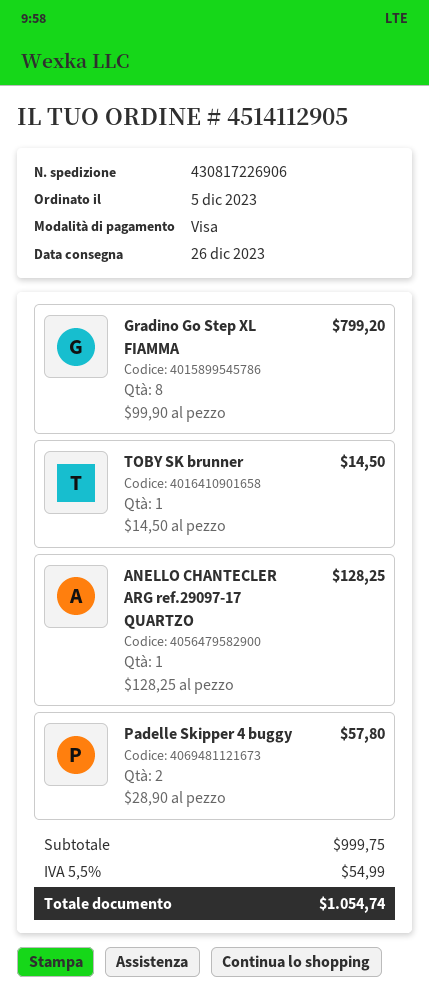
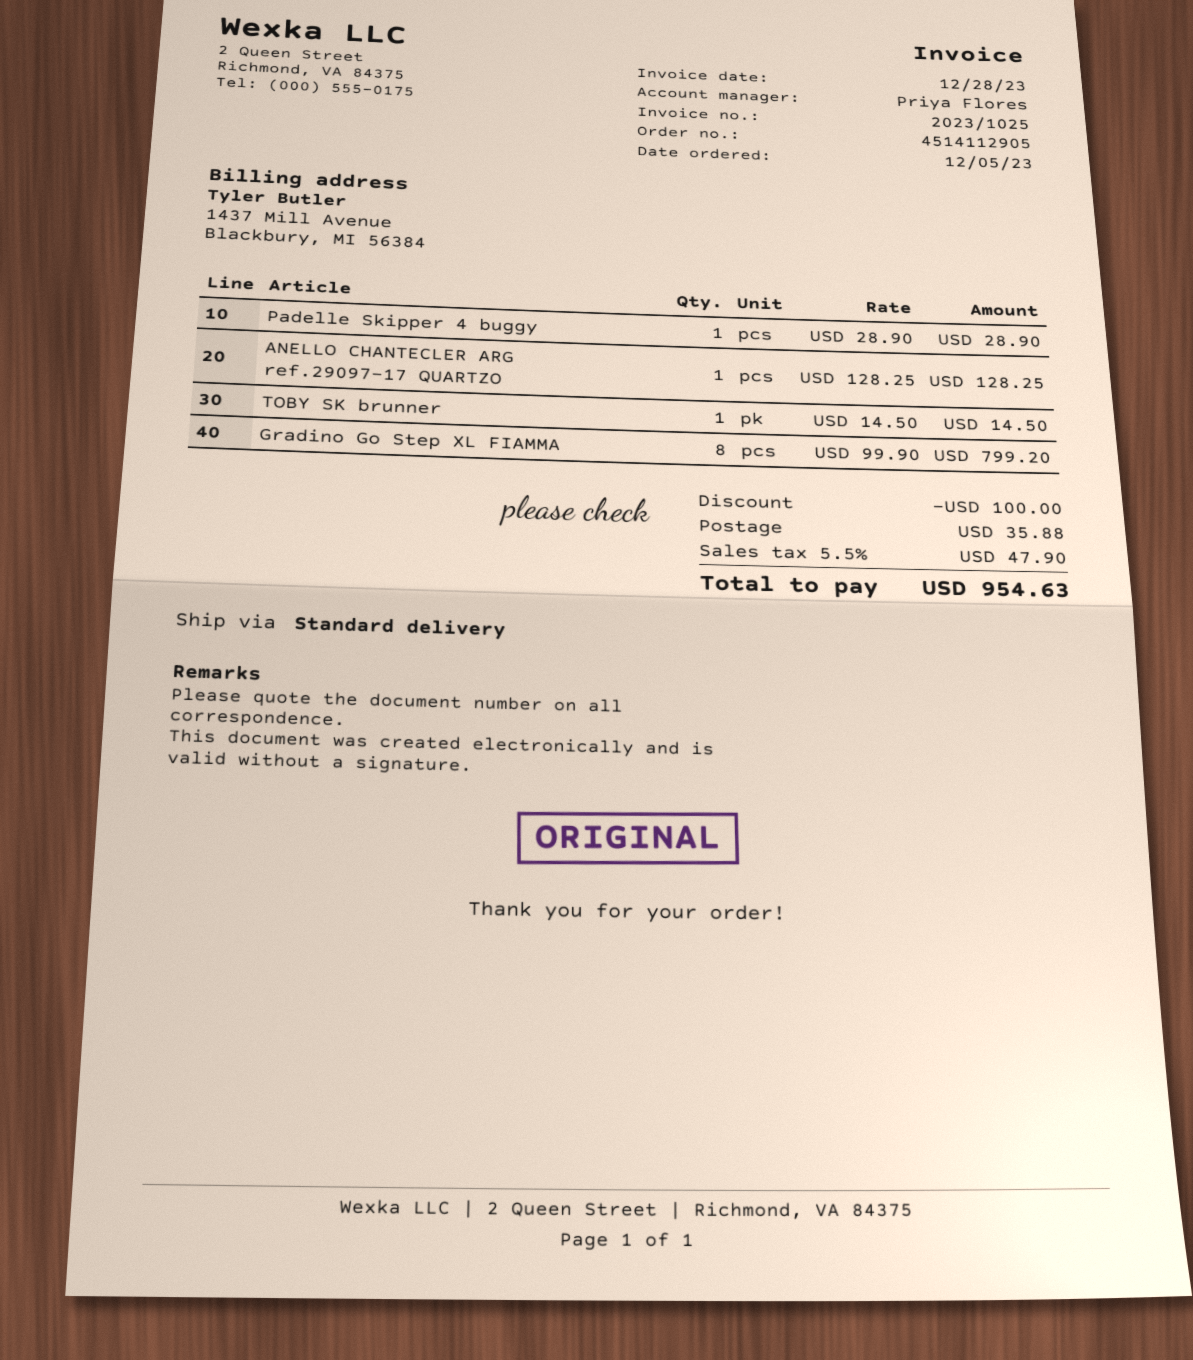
Padelle Skipper 4 buggy: 2 x 28.90 = 57.80 -> 1 x 28.90 = 28.90
discount: none -> 100.00
shipping: none -> 35.88
tax: 5.5% = 54.99 -> 5.5% = 47.90
total: 1054.74 -> 954.63

